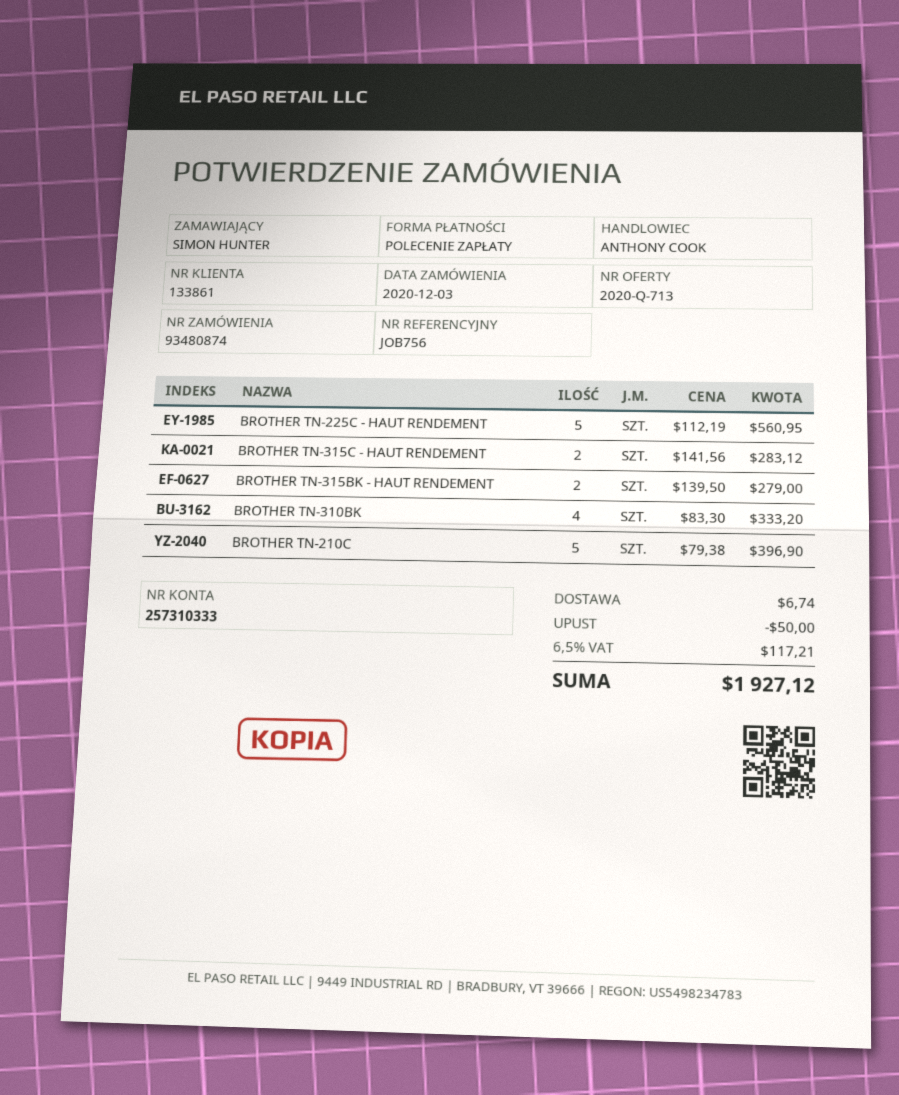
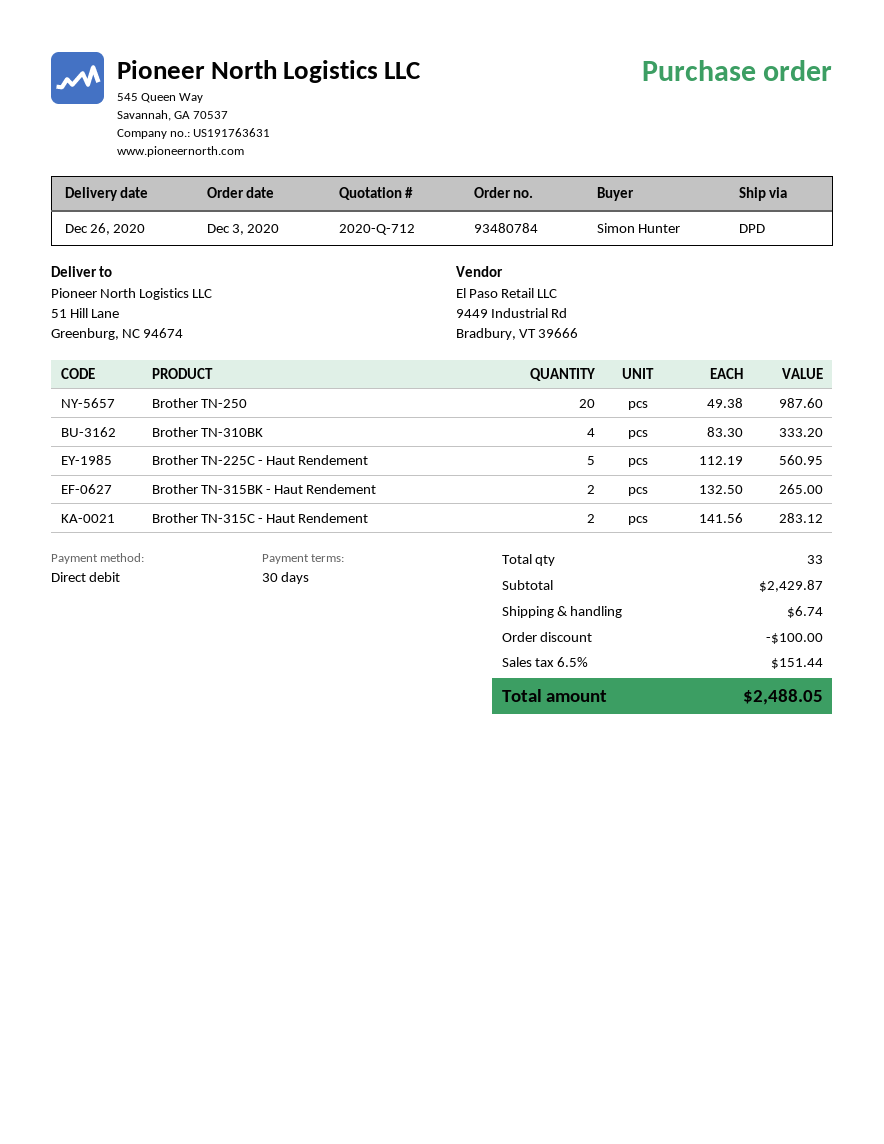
quote number: 2020-Q-713 -> 2020-Q-712
order number: 93480874 -> 93480784
BROTHER TN-315BK - HAUT RENDEMENT: 2 x 139.50 = 279.00 -> 2 x 132.50 = 265.00
BROTHER TN-210C: 5 x 79.38 = 396.90 -> none
Brother TN-250: none -> 20 x 49.38 = 987.60
discount: 50.00 -> 100.00
tax: 6.5% = 117.21 -> 6.5% = 151.44
total: 1927.12 -> 2488.05

